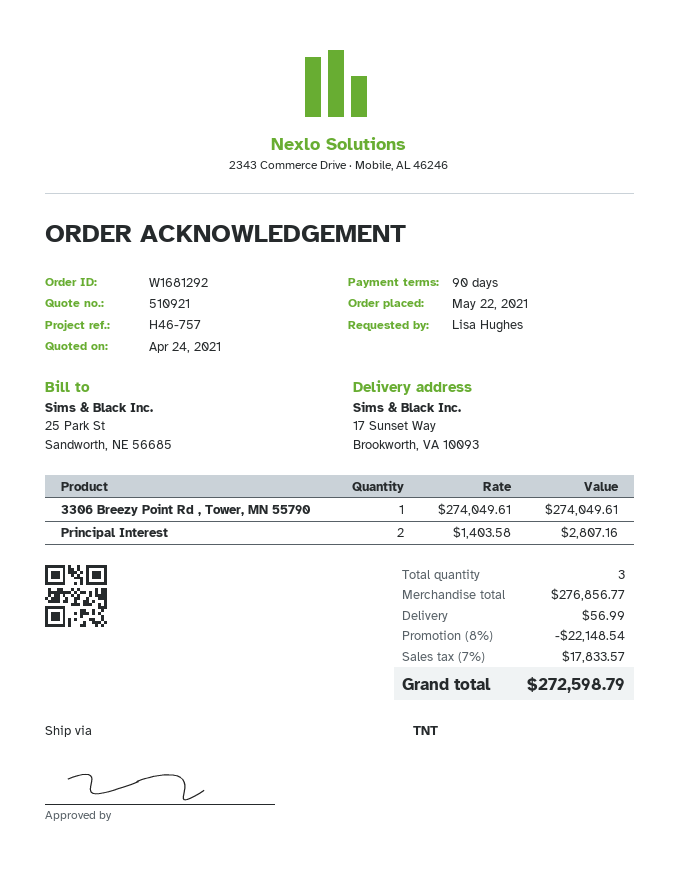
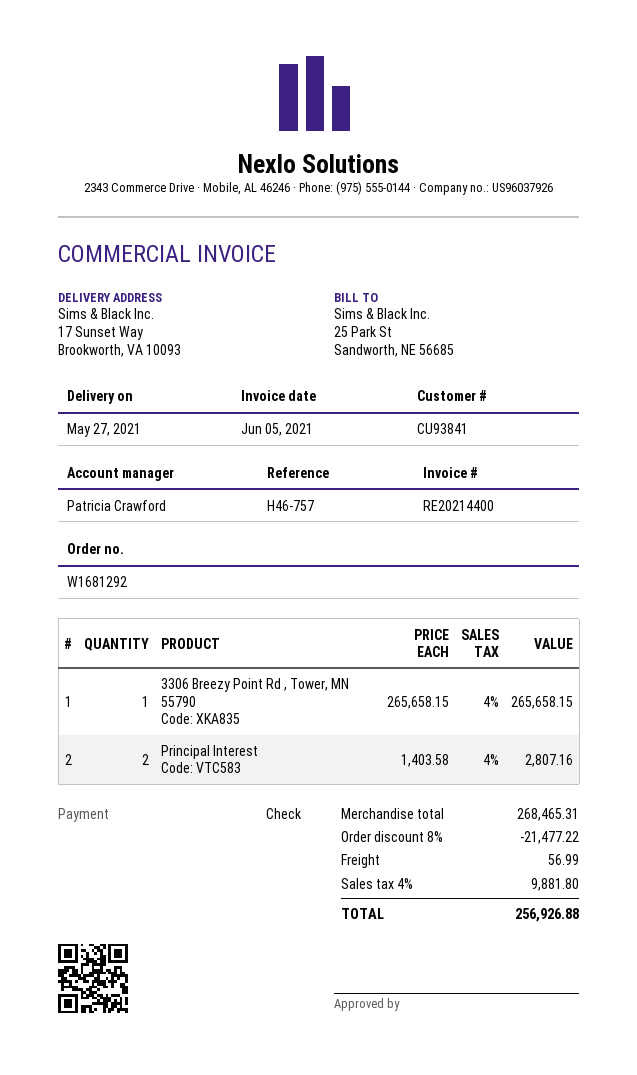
3306 Breezy Point Rd , Tower, MN 55790: 1 x 274049.61 = 274049.61 -> 1 x 265658.15 = 265658.15
subtotal: 276856.77 -> 268465.31
discount: 8% = 22148.54 -> 8% = 21477.22
tax: 7% = 17833.57 -> 4% = 9881.80
total: 272598.79 -> 256926.88

